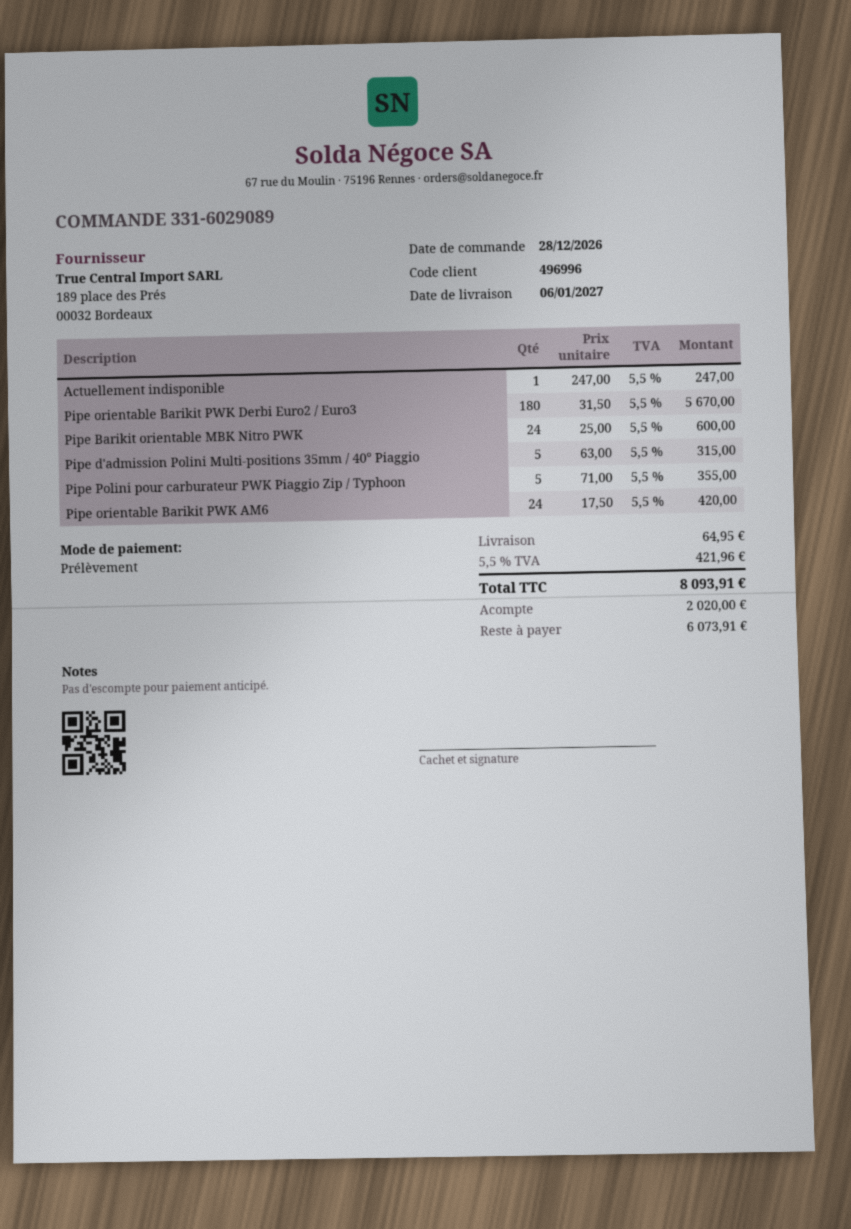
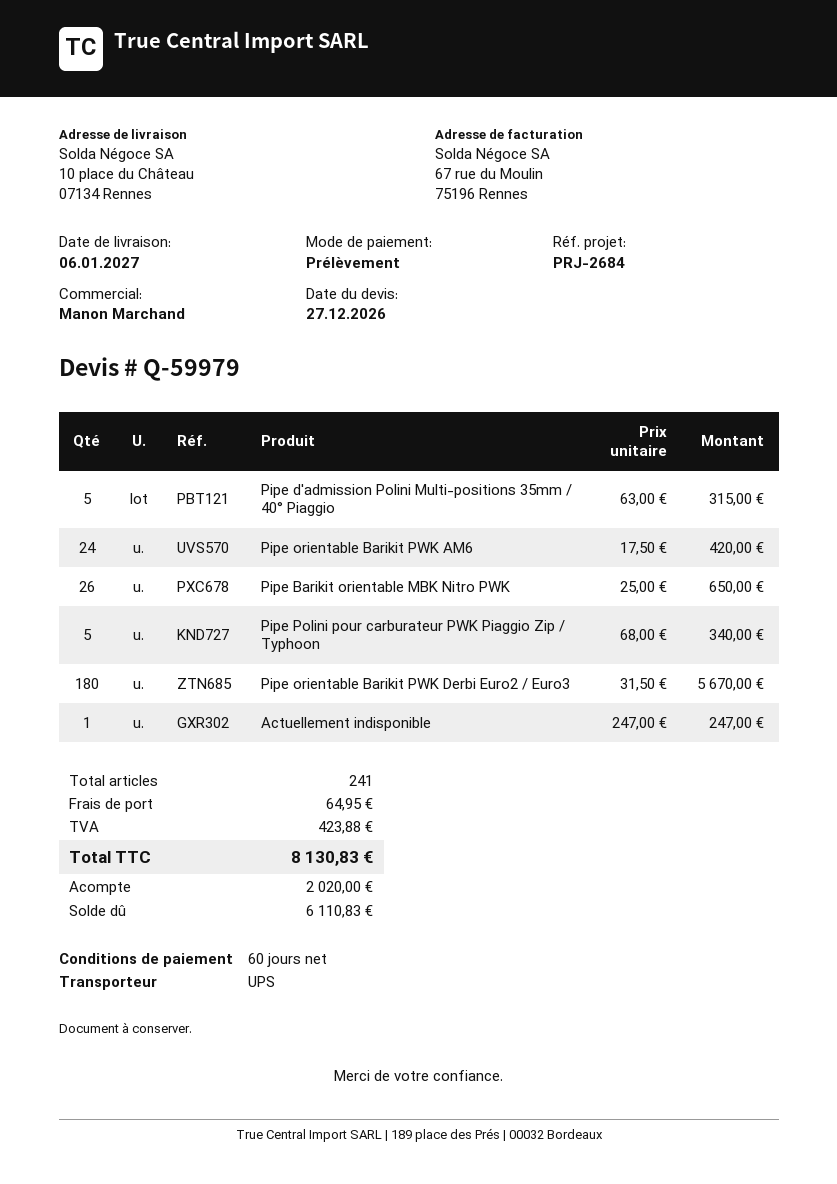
Pipe Barikit orientable MBK Nitro PWK: 24 x 25.00 = 600.00 -> 26 x 25.00 = 650.00
Pipe Polini pour carburateur PWK Piaggio Zip / Typhoon: 5 x 71.00 = 355.00 -> 5 x 68.00 = 340.00
tax: 421.96 -> 423.88
total: 8093.91 -> 8130.83
balance: 6073.91 -> 6110.83

